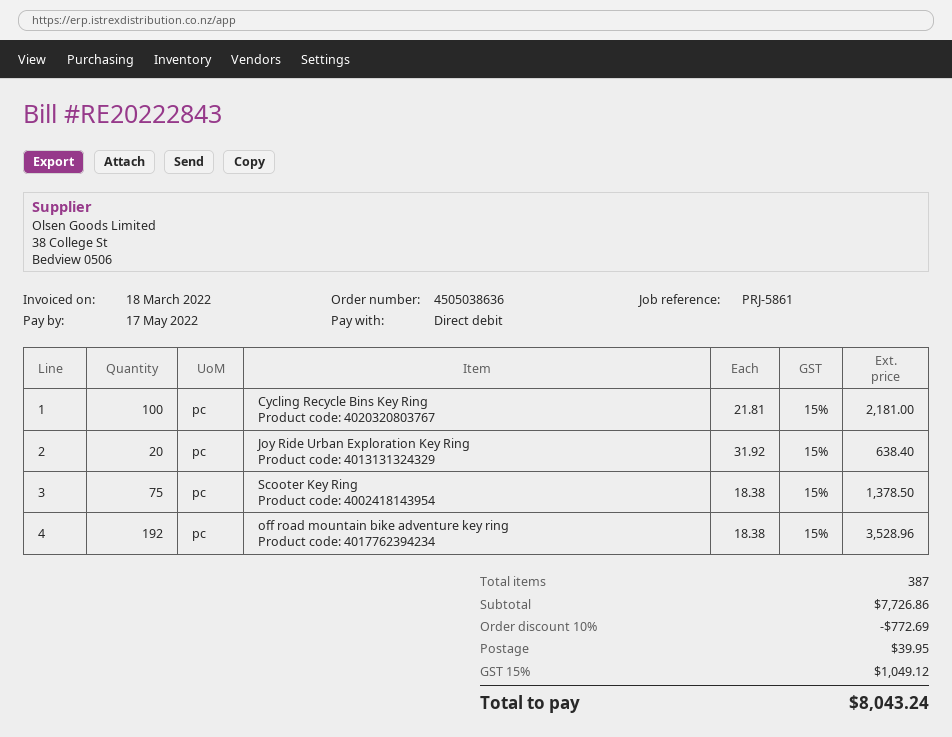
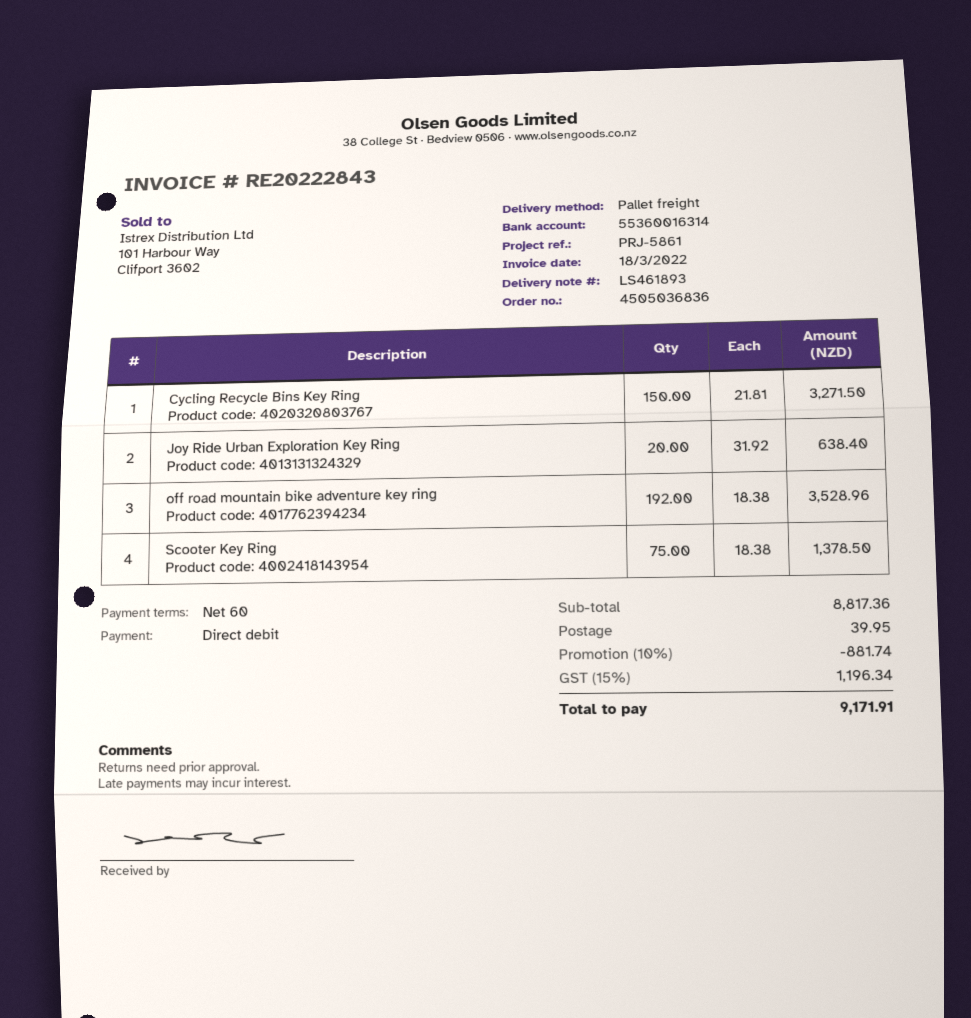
order number: 4505038636 -> 4505036836
Cycling Recycle Bins Key Ring: 100 x 21.81 = 2181.00 -> 150 x 21.81 = 3271.50
subtotal: 7726.86 -> 8817.36
discount: 10% = 772.69 -> 10% = 881.74
tax: 15% = 1049.12 -> 15% = 1196.34
total: 8043.24 -> 9171.91

